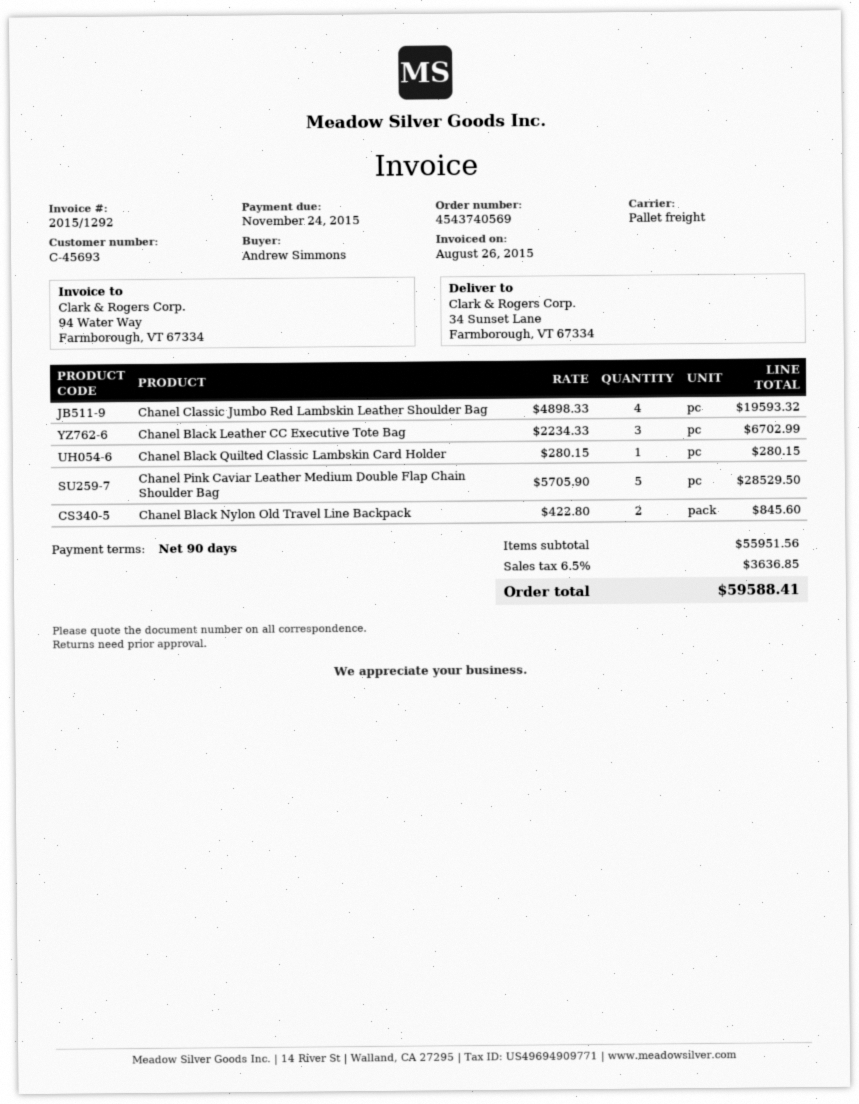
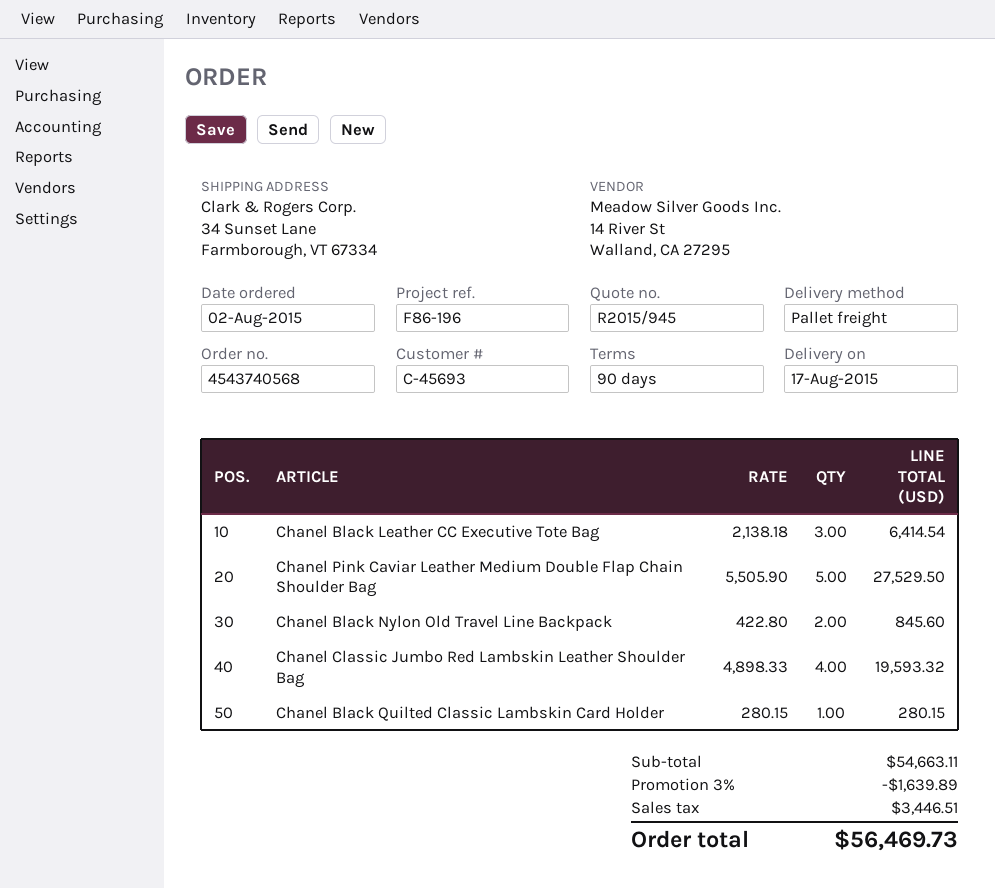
order number: 4543740569 -> 4543740568
Chanel Black Leather CC Executive Tote Bag: 3 x 2234.33 = 6702.99 -> 3 x 2138.18 = 6414.54
Chanel Pink Caviar Leather Medium Double Flap Chain Shoulder Bag: 5 x 5705.90 = 28529.50 -> 5 x 5505.90 = 27529.50
subtotal: 55951.56 -> 54663.11
discount: none -> 3% = 1639.89
tax: 3636.85 -> 3446.51
total: 59588.41 -> 56469.73

